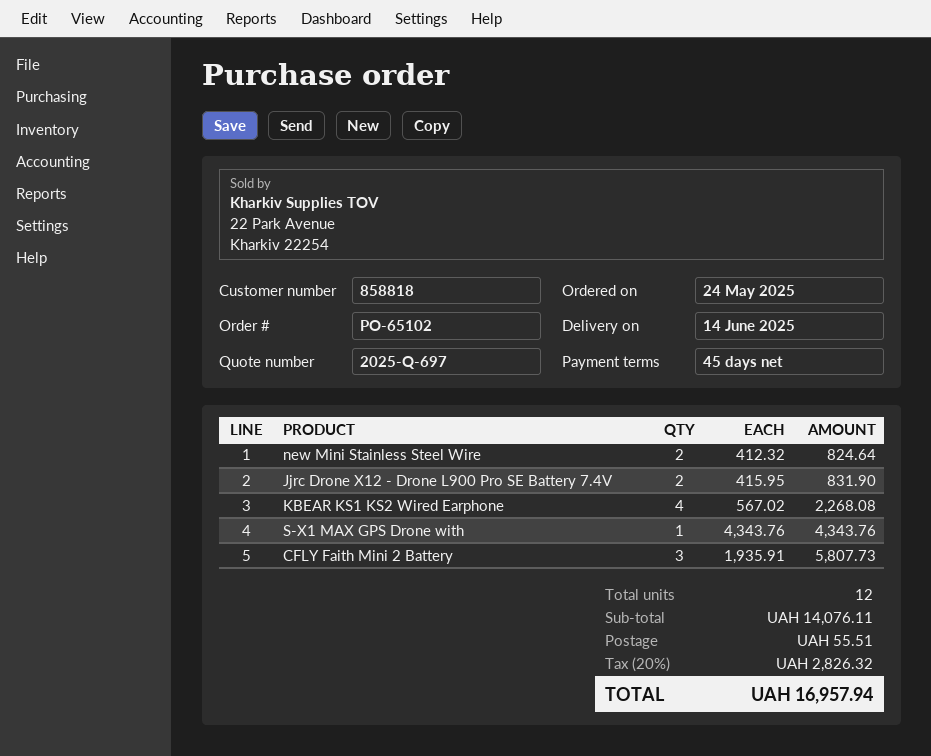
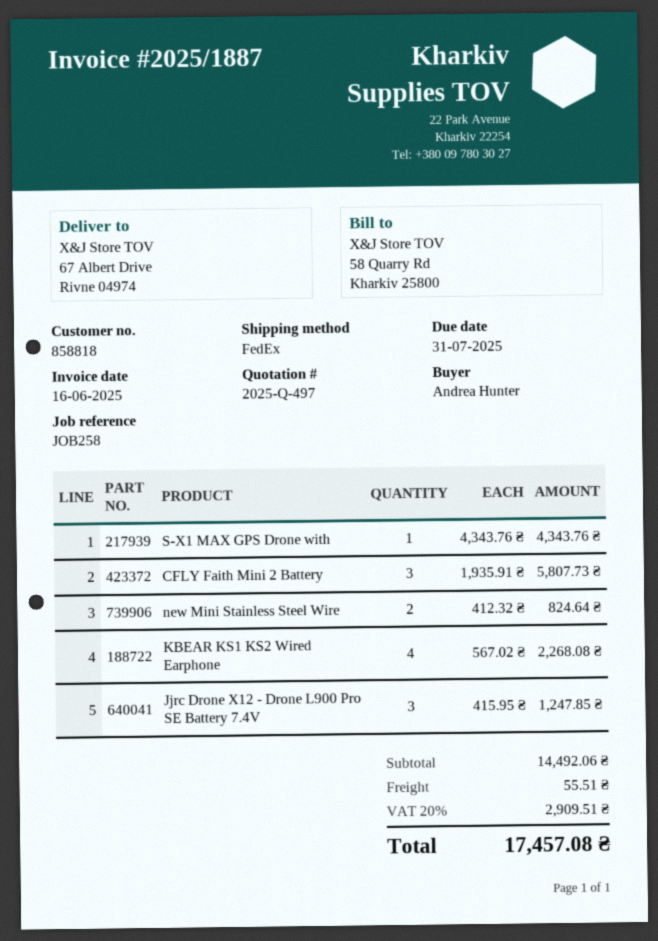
quote number: 2025-Q-697 -> 2025-Q-497
Jjrc Drone X12 - Drone L900 Pro SE Battery 7.4V: 2 x 415.95 = 831.90 -> 3 x 415.95 = 1247.85
subtotal: 14076.11 -> 14492.06
tax: 20% = 2826.32 -> 20% = 2909.51
total: 16957.94 -> 17457.08

